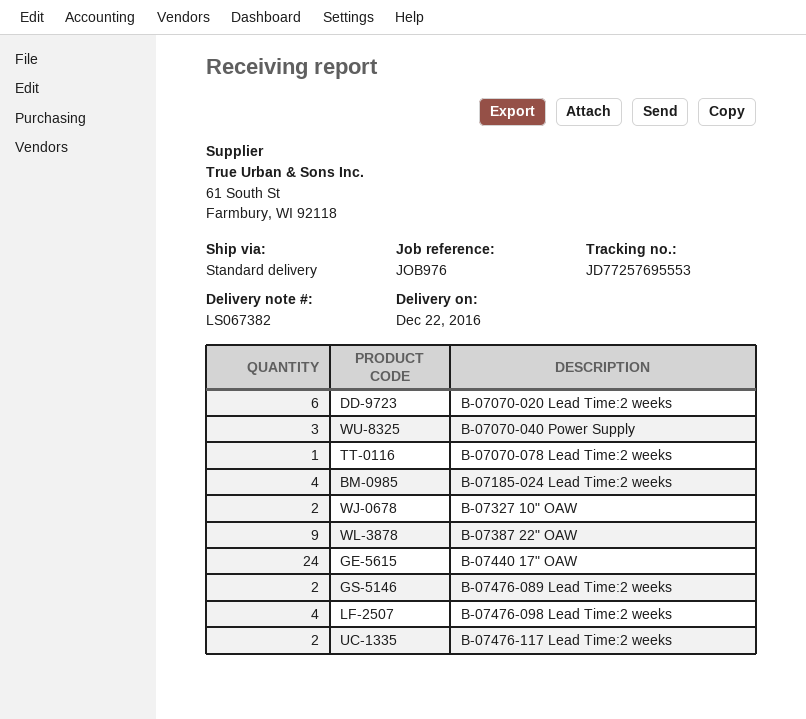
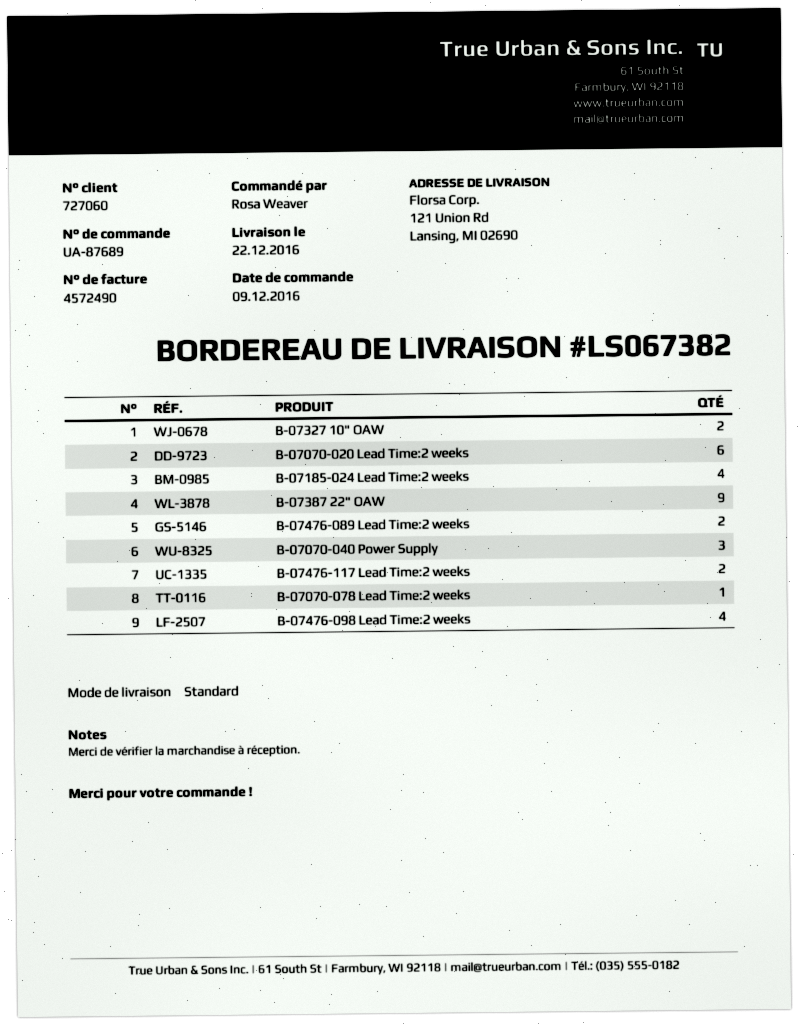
B-07440 17" OAW: 24 -> none

